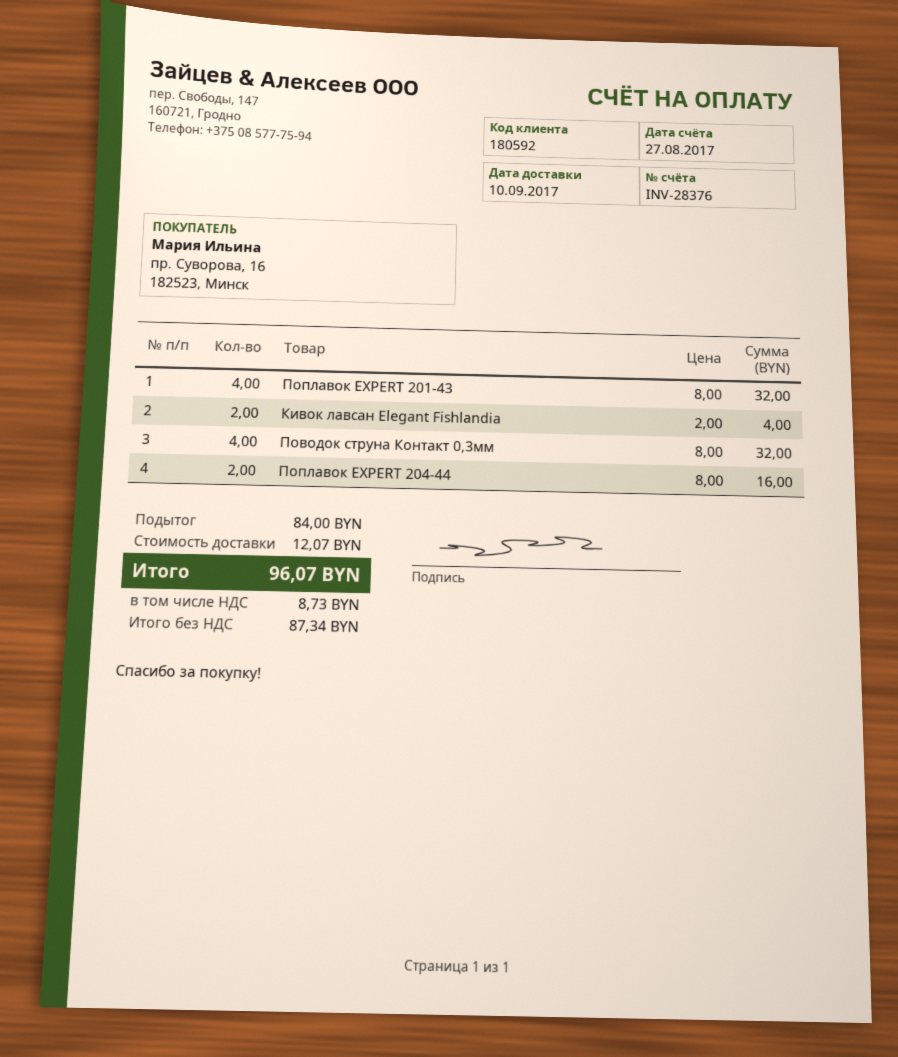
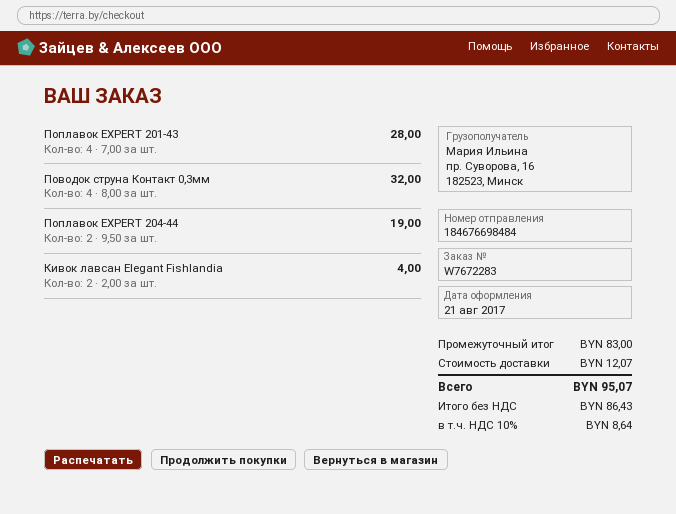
Поплавок EXPERT 201-43: 4 x 8.00 = 32.00 -> 4 x 7.00 = 28.00
Поплавок EXPERT 204-44: 2 x 8.00 = 16.00 -> 2 x 9.50 = 19.00
subtotal: 84.00 -> 83.00
net: 87.34 -> 86.43
tax: 8.73 -> 8.64
total: 96.07 -> 95.07

